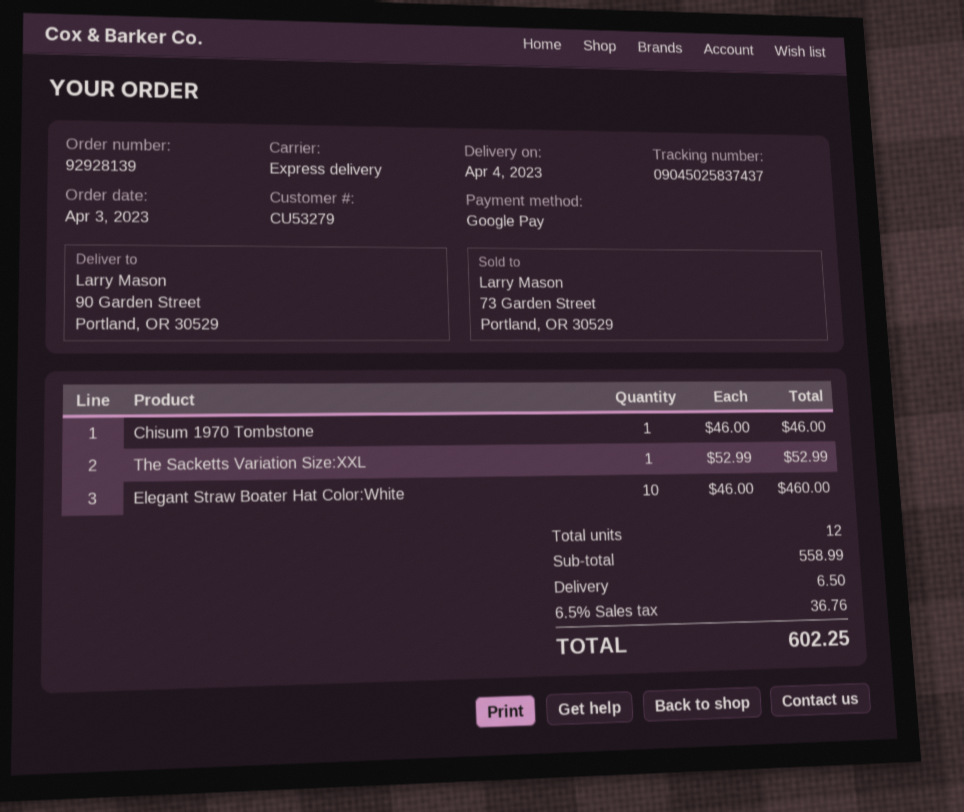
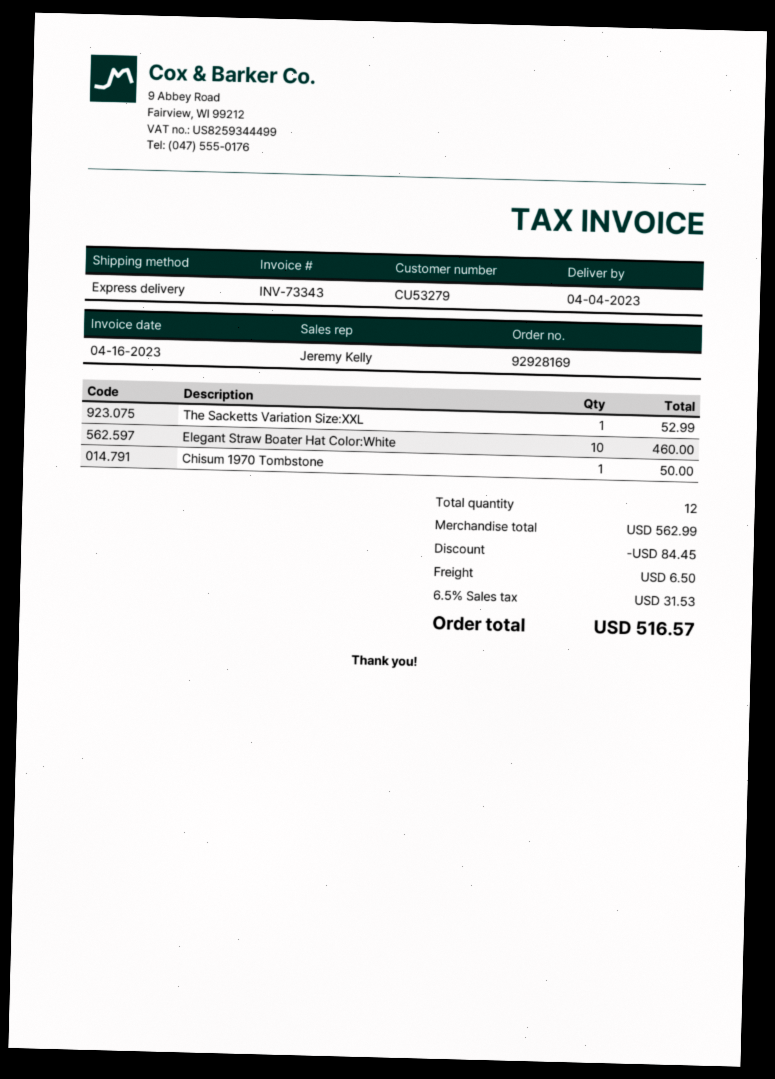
order number: 92928139 -> 92928169
Chisum 1970 Tombstone: 1 for 46.00 -> 1 for 50.00
subtotal: 558.99 -> 562.99
discount: none -> 84.45
tax: 6.5% = 36.76 -> 6.5% = 31.53
total: 602.25 -> 516.57

